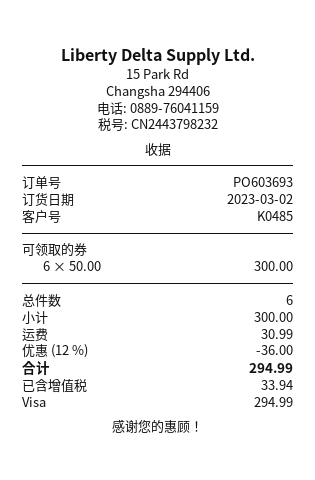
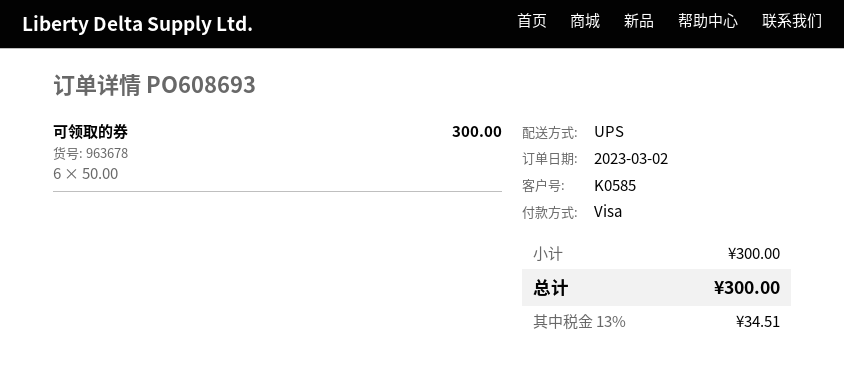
order number: PO603693 -> PO608693
customer number: K0485 -> K0585
discount: 12% = 36.00 -> none
shipping: 30.99 -> none
tax: 33.94 -> 34.51
total: 294.99 -> 300.00

